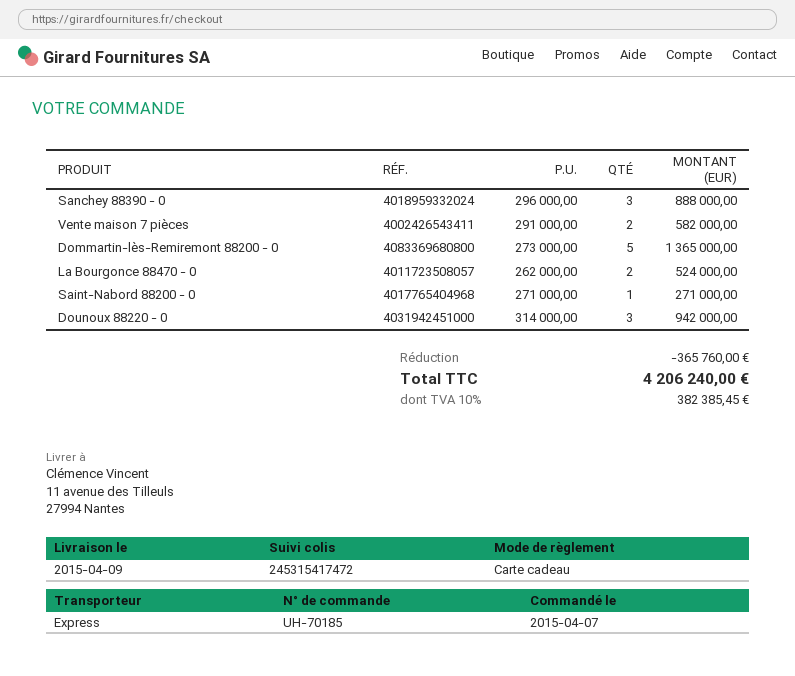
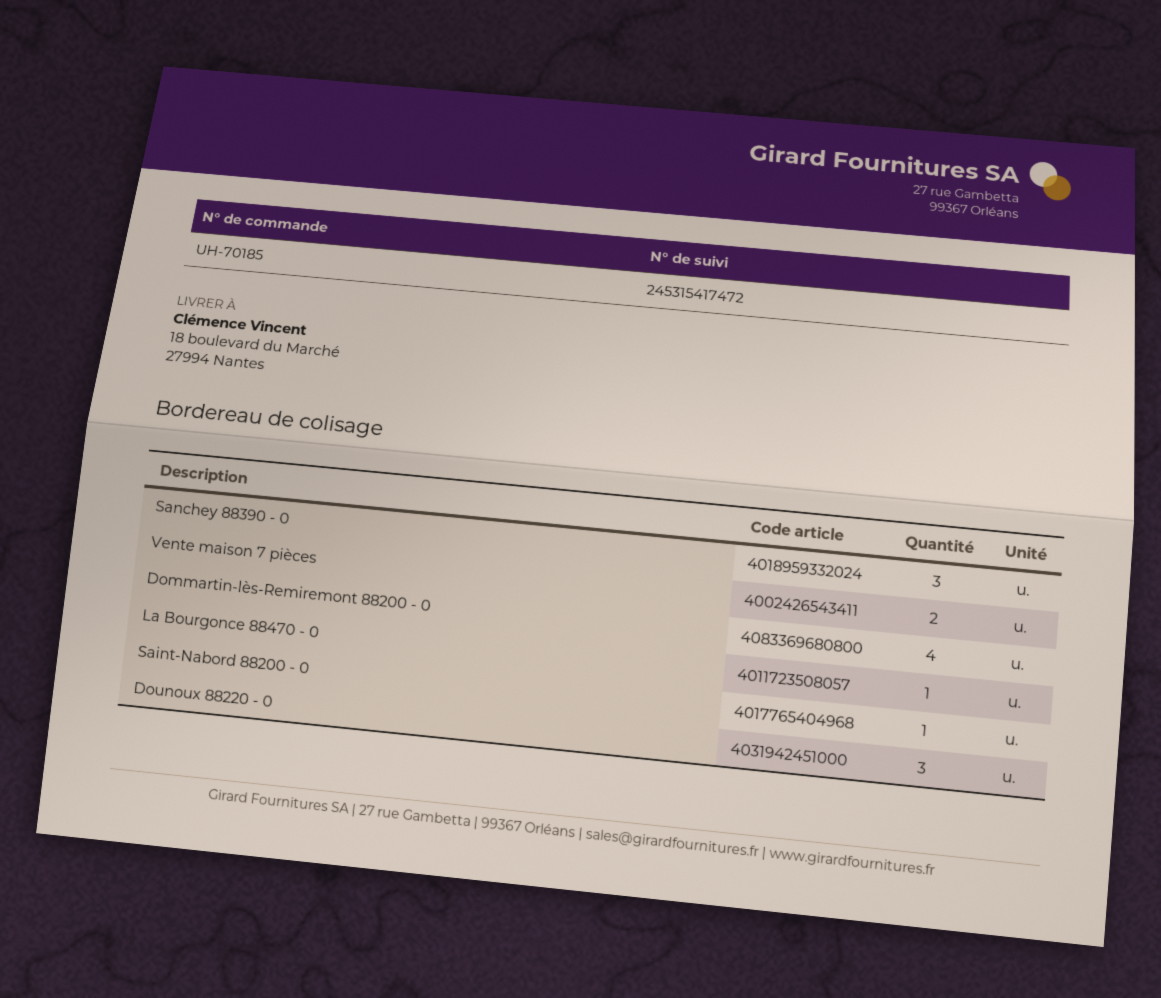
ship to: 11 avenue des Tilleuls, 27994 Nantes -> 18 boulevard du Marché, 27994 Nantes
Dommartin-lès-Remiremont 88200 - 0: 5 -> 4
La Bourgonce 88470 - 0: 2 -> 1

